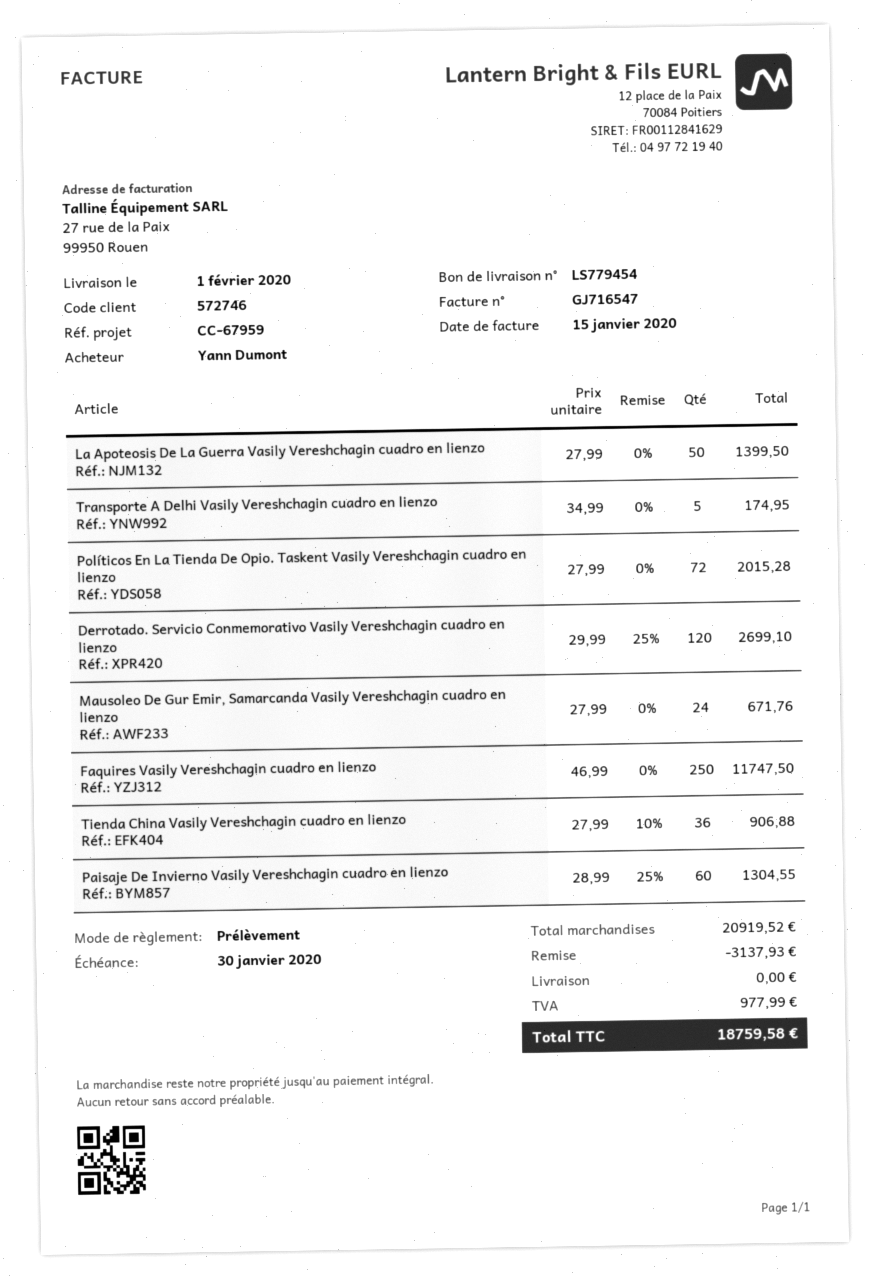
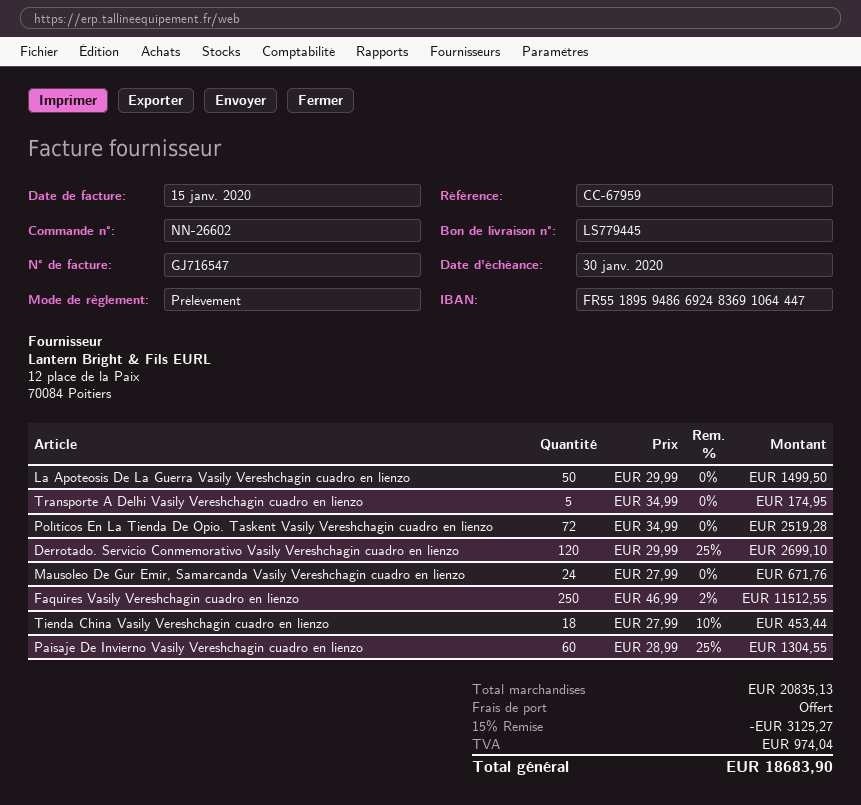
delivery note number: LS779454 -> LS779445
La Apoteosis De La Guerra Vasily Vereshchagin cuadro en lienzo: 50 x 27.99 = 1399.50 -> 50 x 29.99 = 1499.50
Políticos En La Tienda De Opio. Taskent Vasily Vereshchagin cuadro en lienzo: 72 x 27.99 = 2015.28 -> 72 x 34.99 = 2519.28
Faquires Vasily Vereshchagin cuadro en lienzo: 250 x 46.99 = 11747.50 -> 250 x 46.99 - 2% = 11512.55
Tienda China Vasily Vereshchagin cuadro en lienzo: 36 x 27.99 - 10% = 906.88 -> 18 x 27.99 - 10% = 453.44
subtotal: 20919.52 -> 20835.13
discount: 3137.93 -> 3125.27
tax: 977.99 -> 974.04
total: 18759.58 -> 18683.90

